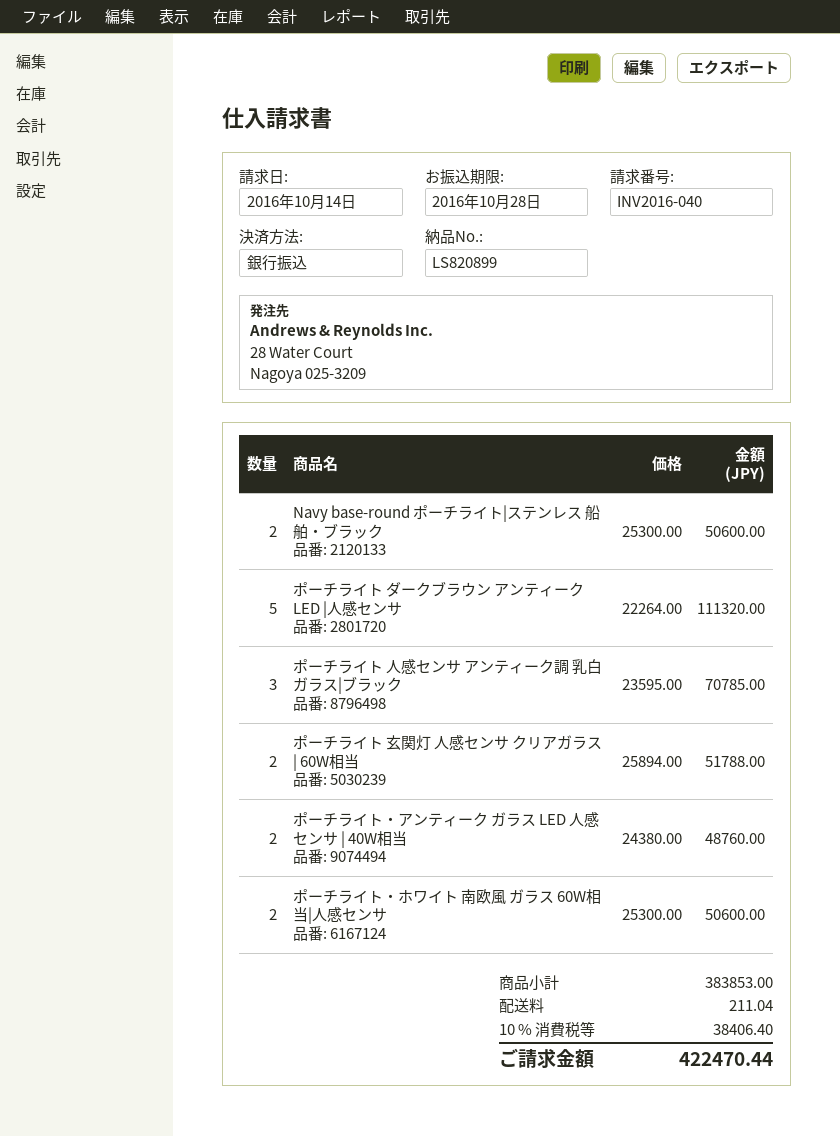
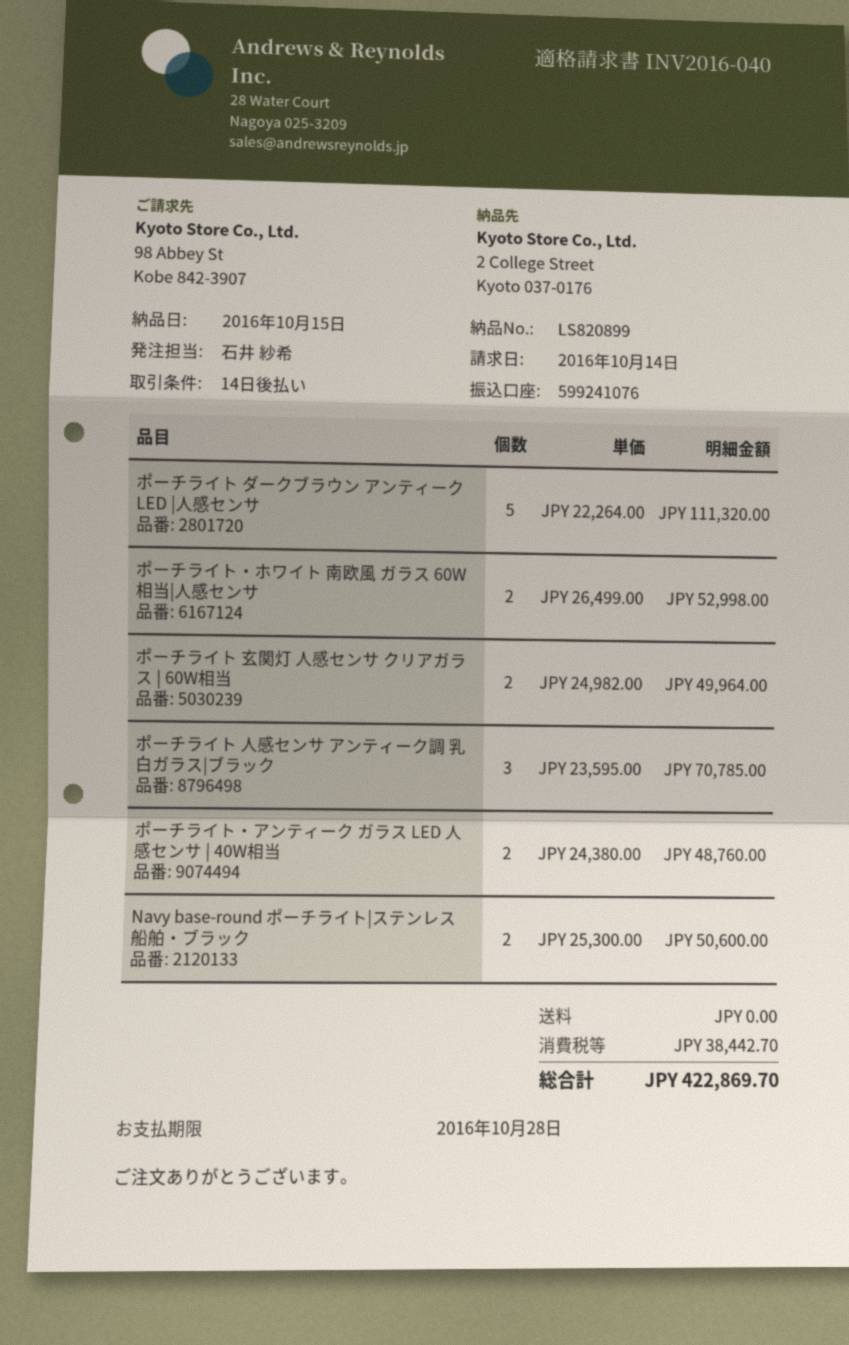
ポーチライト 玄関灯 人感センサ クリアガラス | 60W相当: 2 x 25894.00 = 51788.00 -> 2 x 24982.00 = 49964.00
ポーチライト・ホワイト 南欧風 ガラス 60W相当|人感センサ: 2 x 25300.00 = 50600.00 -> 2 x 26499.00 = 52998.00
shipping: 211.04 -> 0.00
tax: 38406.40 -> 38442.70
total: 422470.44 -> 422869.70

